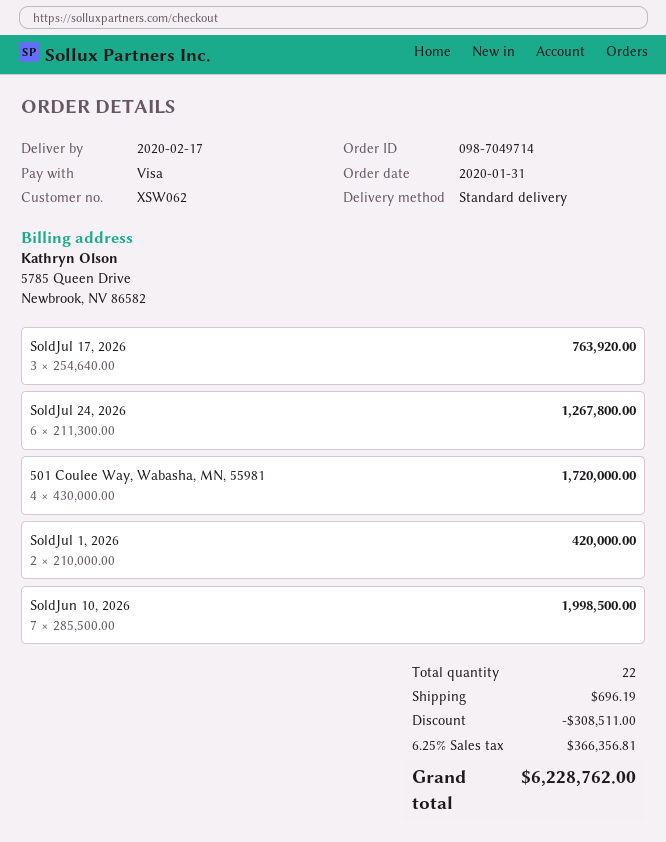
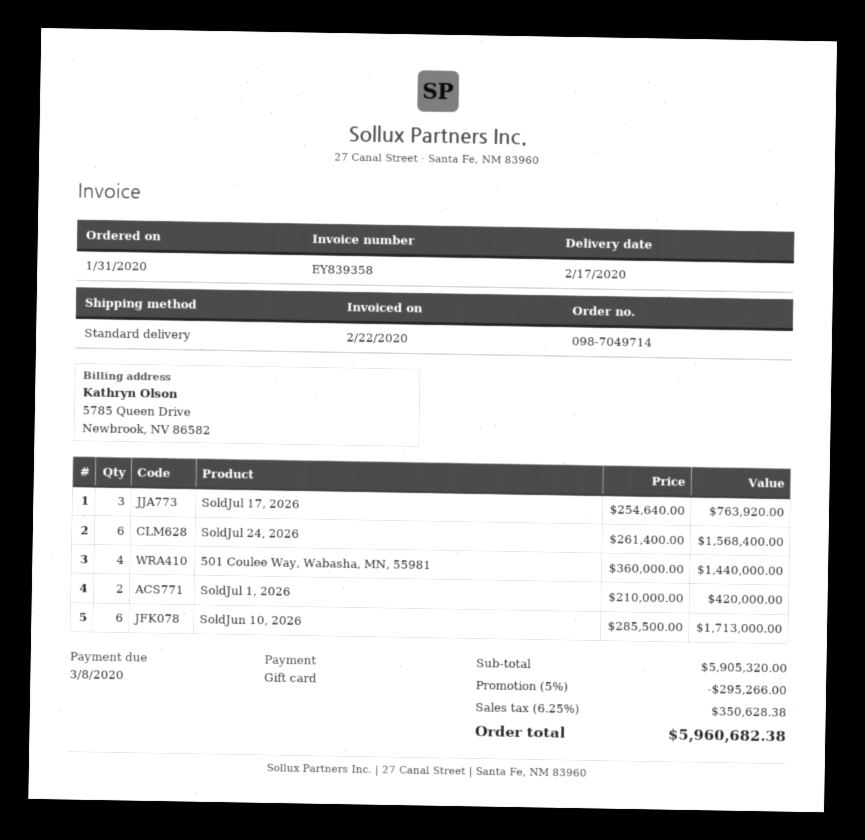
payment method: Visa -> gift card
SoldJul 24, 2026: 6 x 211300.00 = 1267800.00 -> 6 x 261400.00 = 1568400.00
501 Coulee Way, Wabasha, MN, 55981: 4 x 430000.00 = 1720000.00 -> 4 x 360000.00 = 1440000.00
SoldJun 10, 2026: 7 x 285500.00 = 1998500.00 -> 6 x 285500.00 = 1713000.00
discount: 308511.00 -> 295266.00
shipping: 696.19 -> none
tax: 6.25% = 366356.81 -> 6.25% = 350628.38
total: 6228762.00 -> 5960682.38

